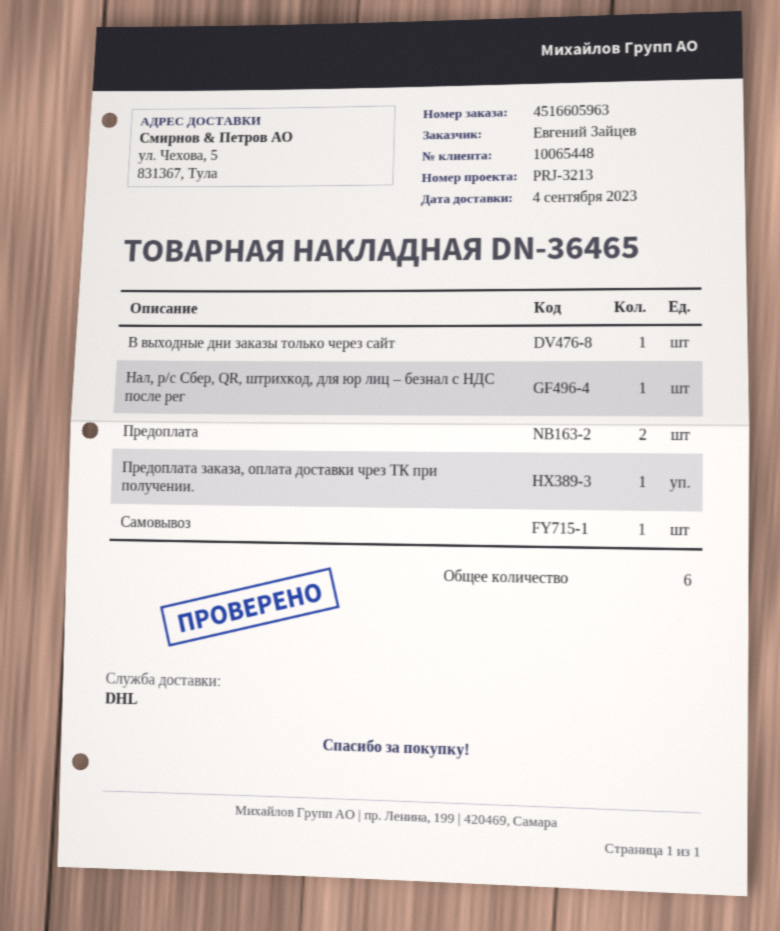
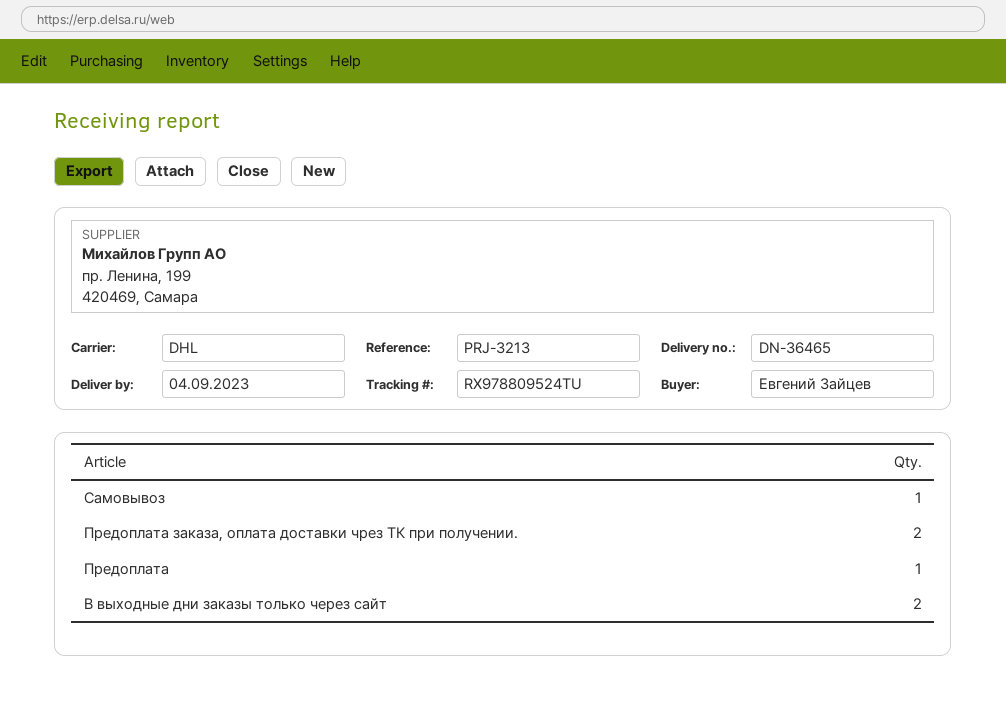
В выходные дни заказы только через сайт: 1 -> 2
Нал, р/с Сбер, QR, штрихкод, для юр лиц – безнал с НДС после рег: 1 -> none
Предоплата: 2 -> 1
Предоплата заказа, оплата доставки чрез ТК при получении.: 1 -> 2

